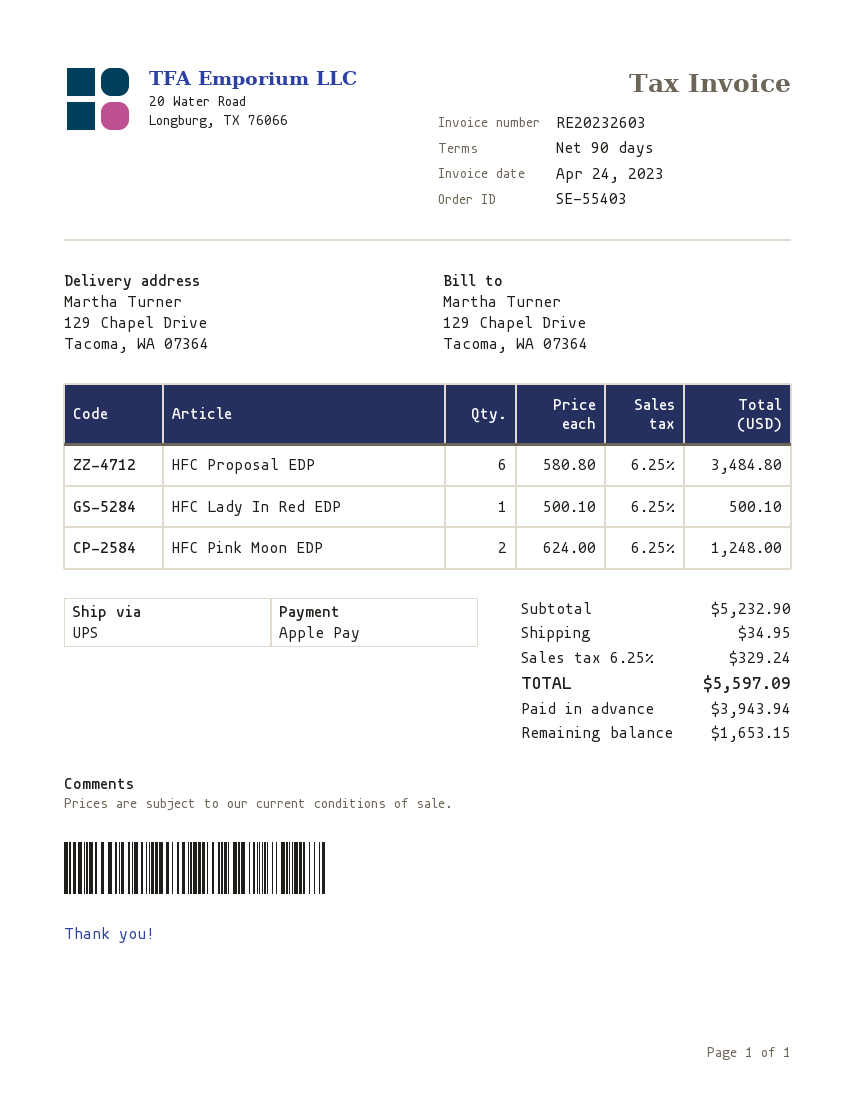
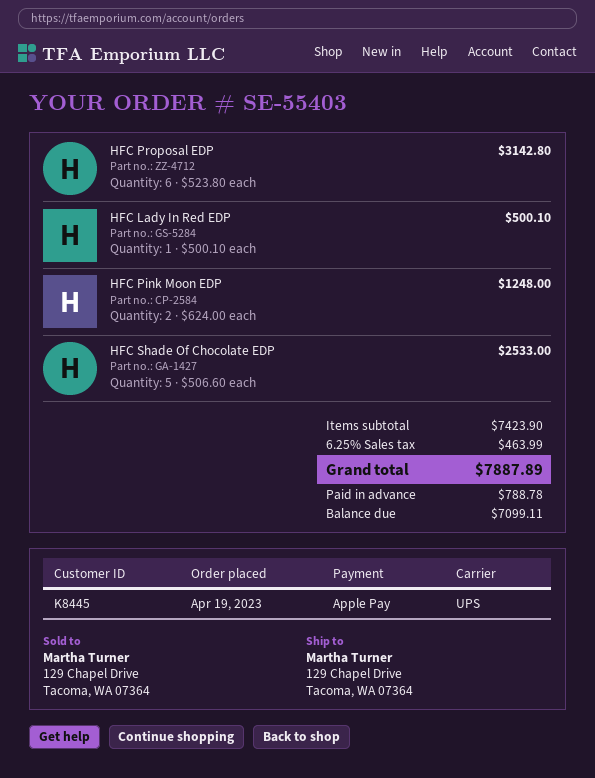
HFC Proposal EDP: 6 x 580.80 = 3484.80 -> 6 x 523.80 = 3142.80
HFC Shade Of Chocolate EDP: none -> 5 x 506.60 = 2533.00
subtotal: 5232.90 -> 7423.90
shipping: 34.95 -> none
tax: 6.25% = 329.24 -> 6.25% = 463.99
total: 5597.09 -> 7887.89
deposit: 3943.94 -> 788.78
balance: 1653.15 -> 7099.11

